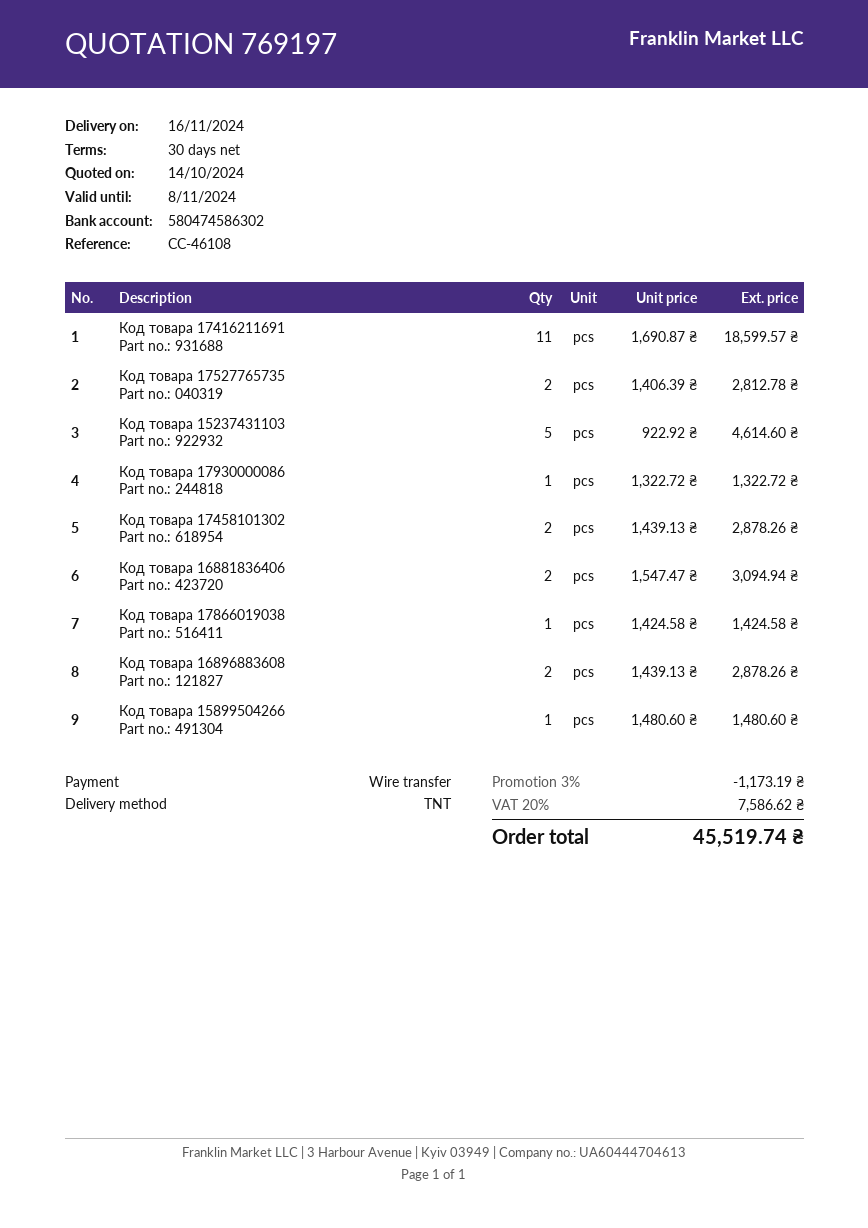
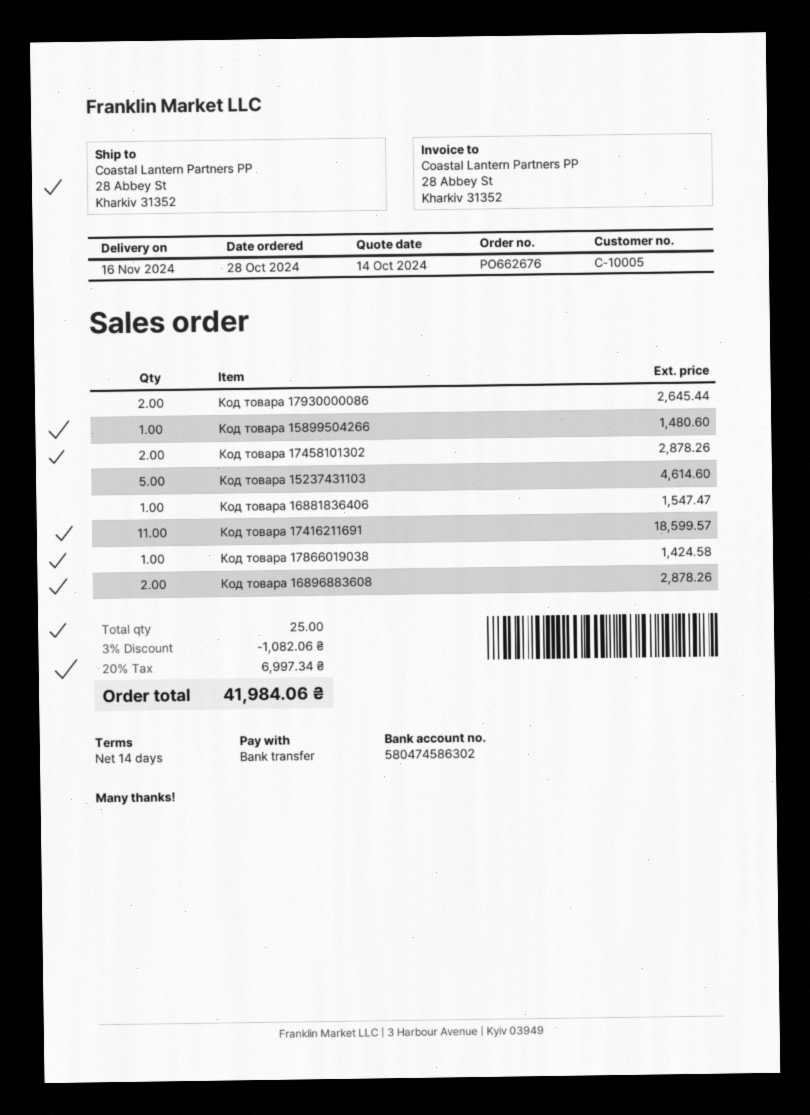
payment terms: 30 days -> 14 days
Код товара 17527765735: 2 for 2812.78 -> none
Код товара 17930000086: 1 for 1322.72 -> 2 for 2645.44
Код товара 16881836406: 2 for 3094.94 -> 1 for 1547.47
discount: 3% = 1173.19 -> 3% = 1082.06
tax: 20% = 7586.62 -> 20% = 6997.34
total: 45519.74 -> 41984.06

